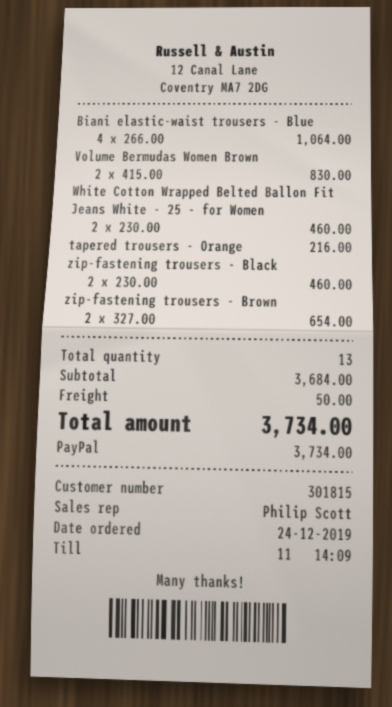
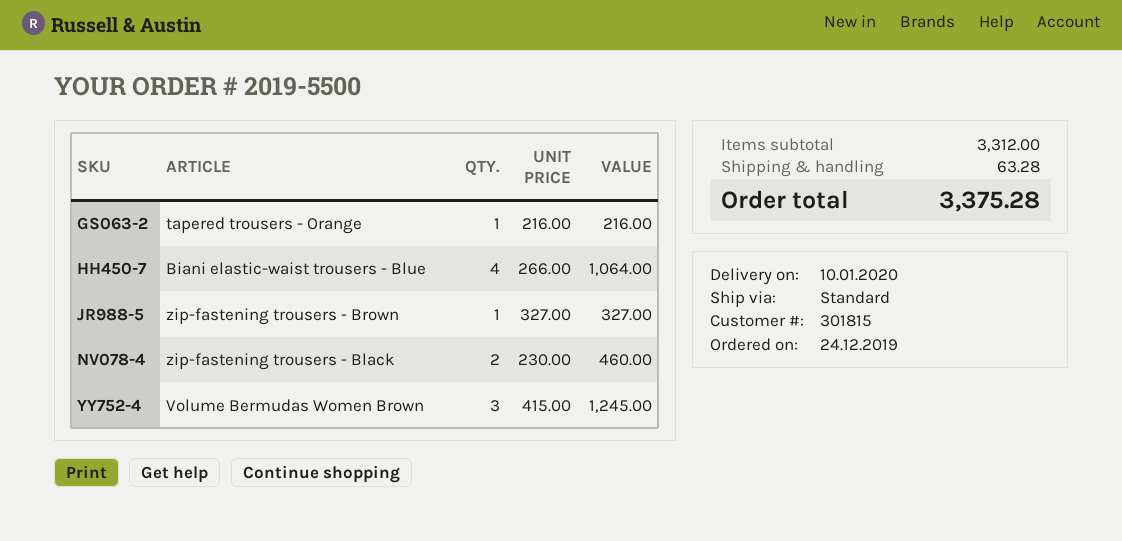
Volume Bermudas Women Brown: 2 x 415.00 = 830.00 -> 3 x 415.00 = 1245.00
White Cotton Wrapped Belted Ballon Fit Jeans White - 25 - for Women: 2 x 230.00 = 460.00 -> none
zip-fastening trousers - Brown: 2 x 327.00 = 654.00 -> 1 x 327.00 = 327.00
subtotal: 3684.00 -> 3312.00
shipping: 50.00 -> 63.28
total: 3734.00 -> 3375.28

